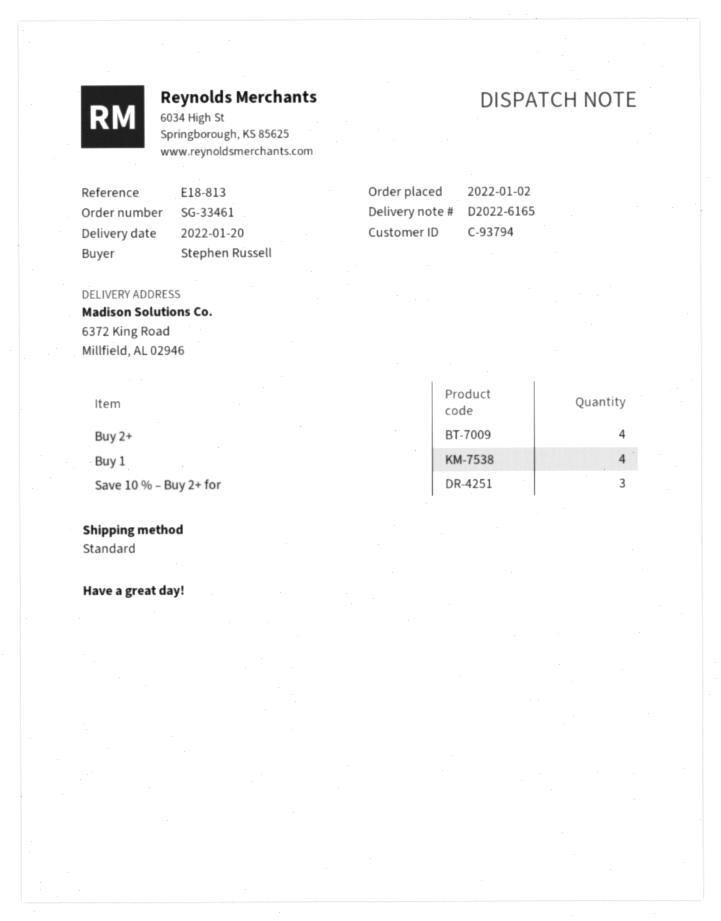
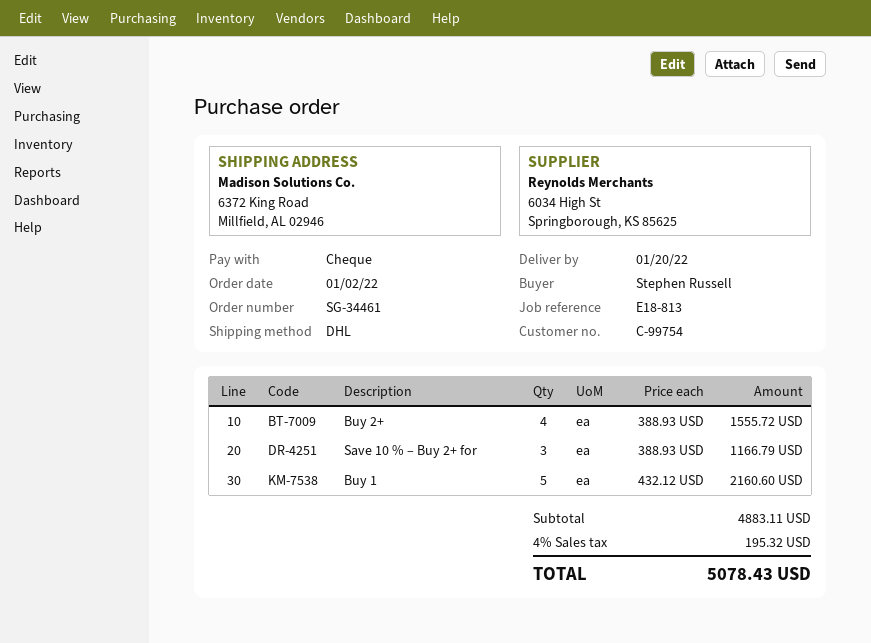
order number: SG-33461 -> SG-34461
customer number: C-93794 -> C-99754
shipping method: standard -> DHL
Buy 1: 4 -> 5

